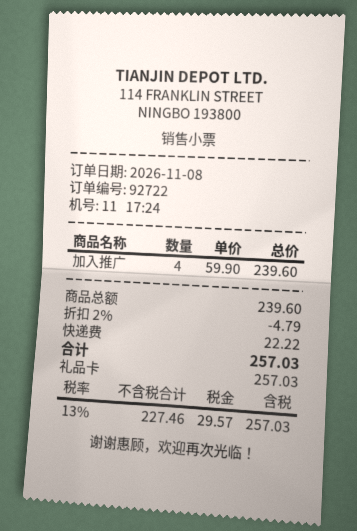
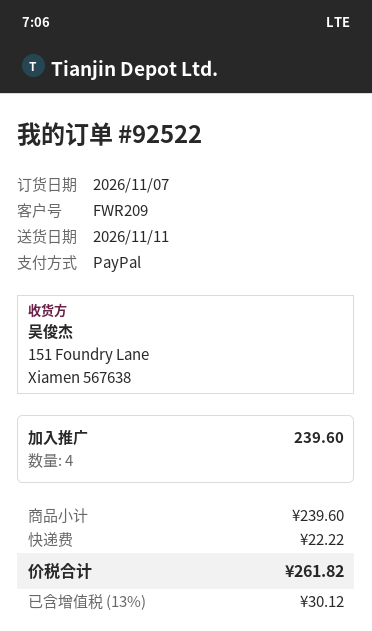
order number: 92722 -> 92522
order date: 2026-11-08 -> 2026-11-07
payment method: gift card -> PayPal
discount: 2% = 4.79 -> none
tax: 13% = 29.57 -> 13% = 30.12
total: 257.03 -> 261.82

